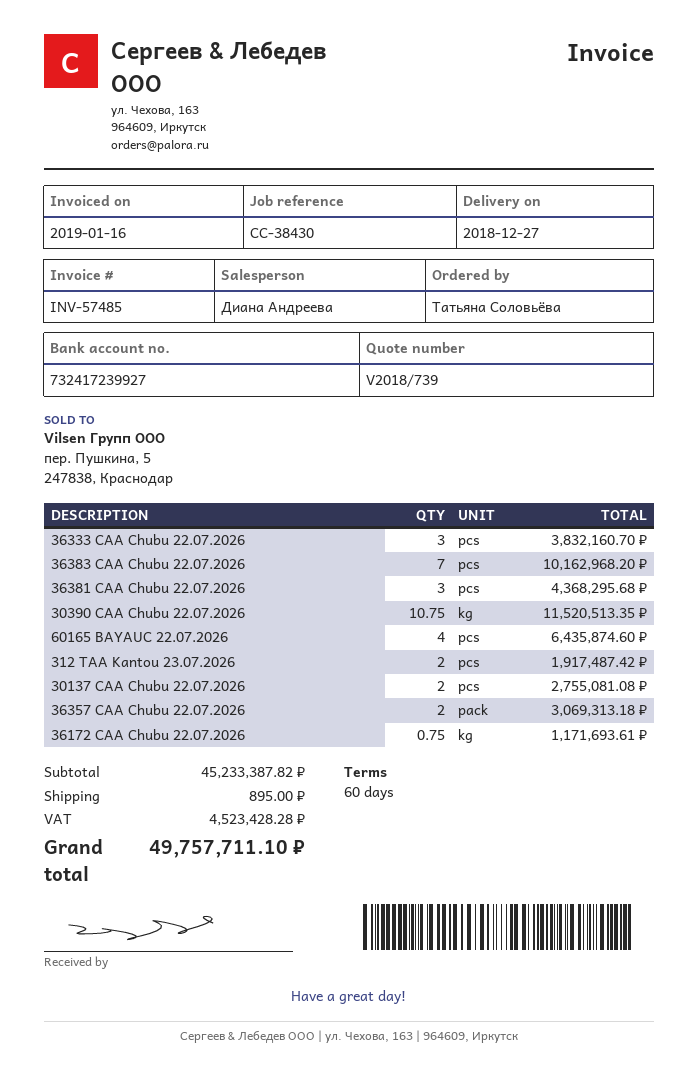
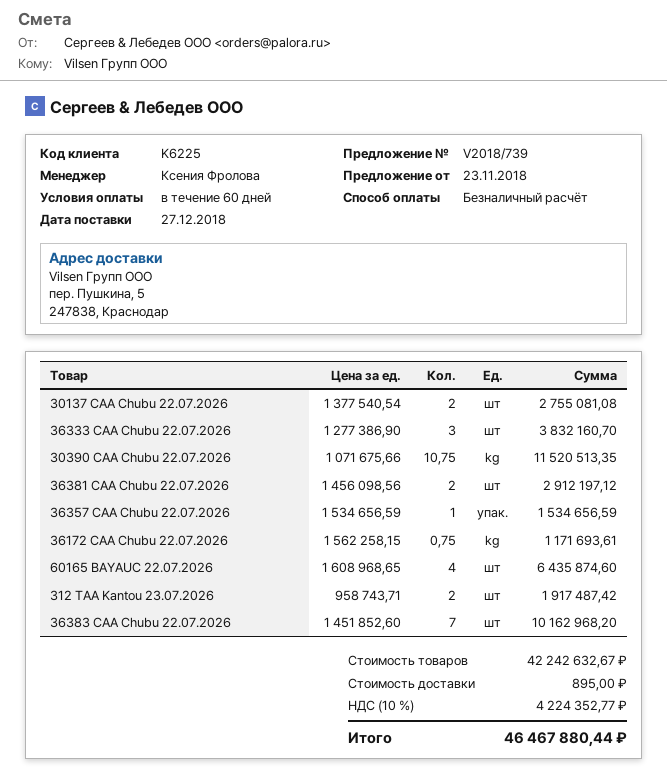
sales rep: Диана Андреева -> Ксения Фролова
36381 CAA Chubu 22.07.2026: 3 for 4368295.68 -> 2 for 2912197.12
36357 CAA Chubu 22.07.2026: 2 for 3069313.18 -> 1 for 1534656.59
subtotal: 45233387.82 -> 42242632.67
tax: 4523428.28 -> 4224352.77
total: 49757711.10 -> 46467880.44

